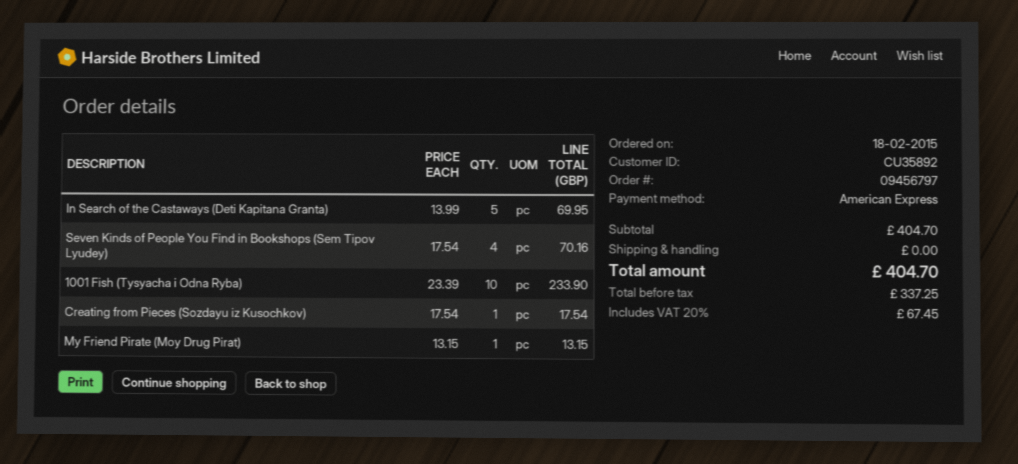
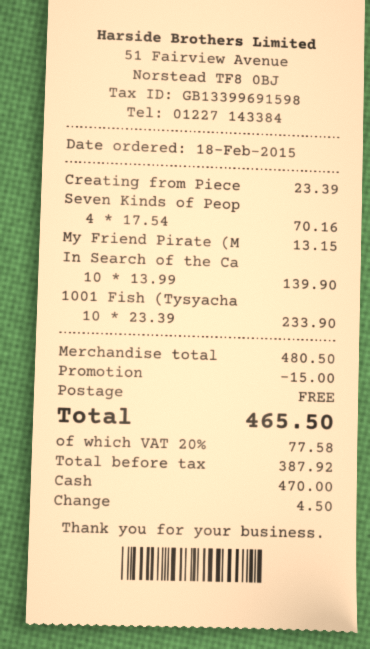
payment method: American Express -> cash
In Search of the Castaways (Deti Kapitana Granta): 5 x 13.99 = 69.95 -> 10 x 13.99 = 139.90
Creating from Pieces (Sozdayu iz Kusochkov): 1 x 17.54 = 17.54 -> 1 x 23.39 = 23.39
subtotal: 404.70 -> 480.50
discount: none -> 15.00
net: 337.25 -> 387.92
tax: 20% = 67.45 -> 20% = 77.58
total: 404.70 -> 465.50

